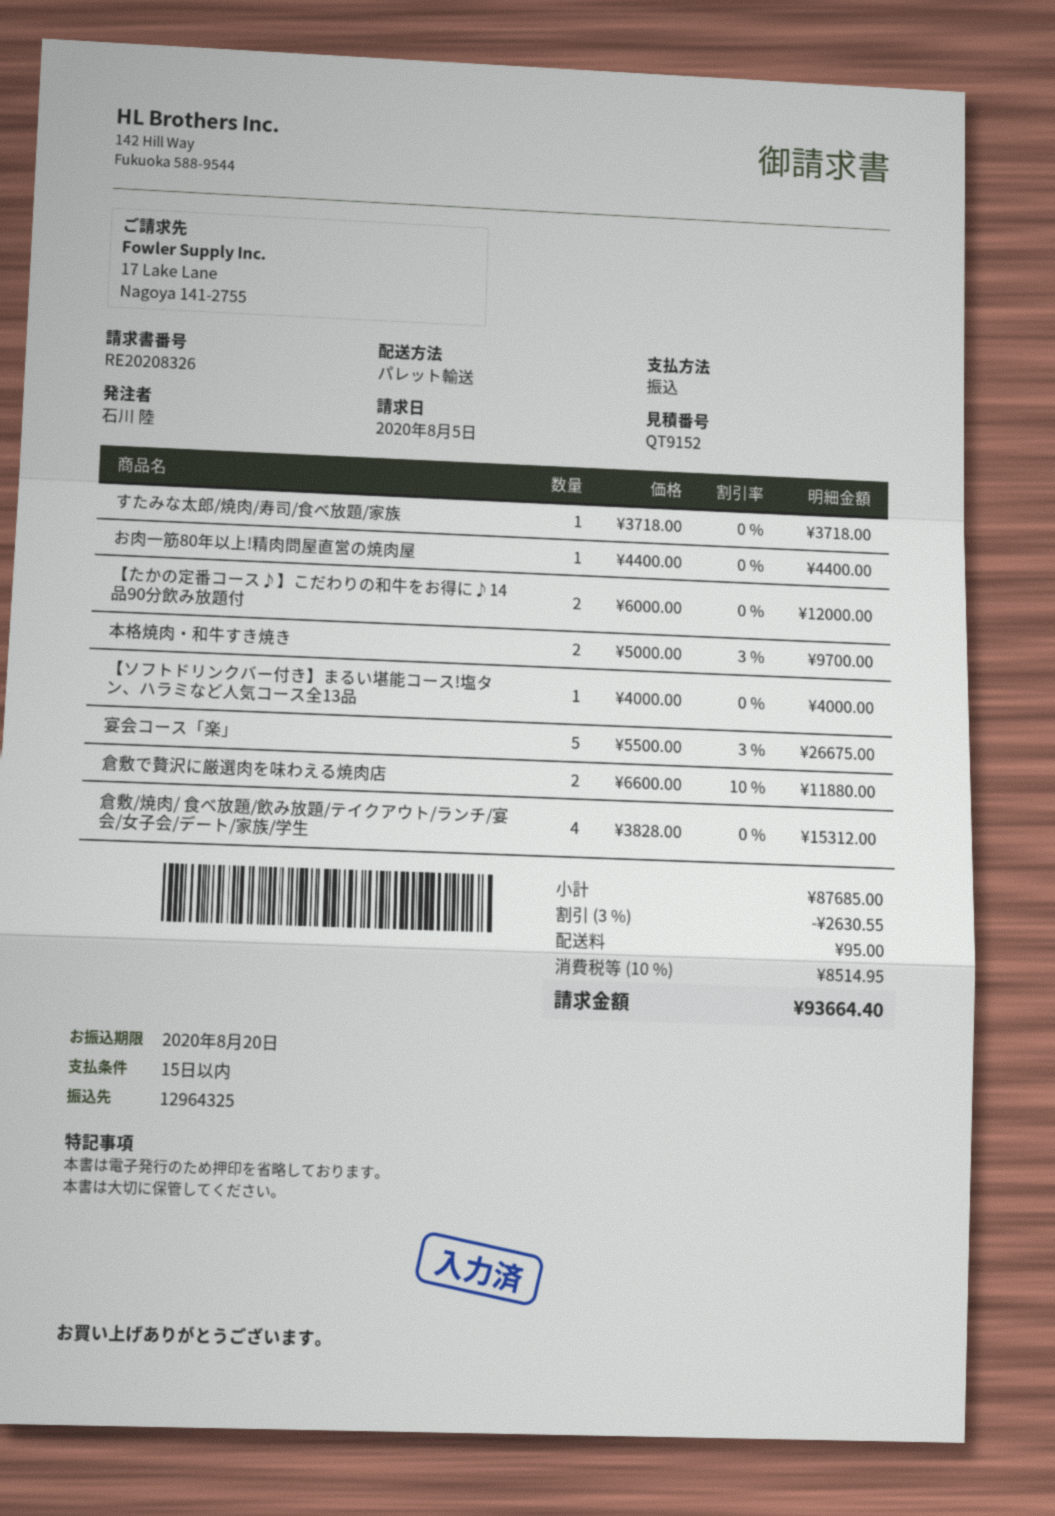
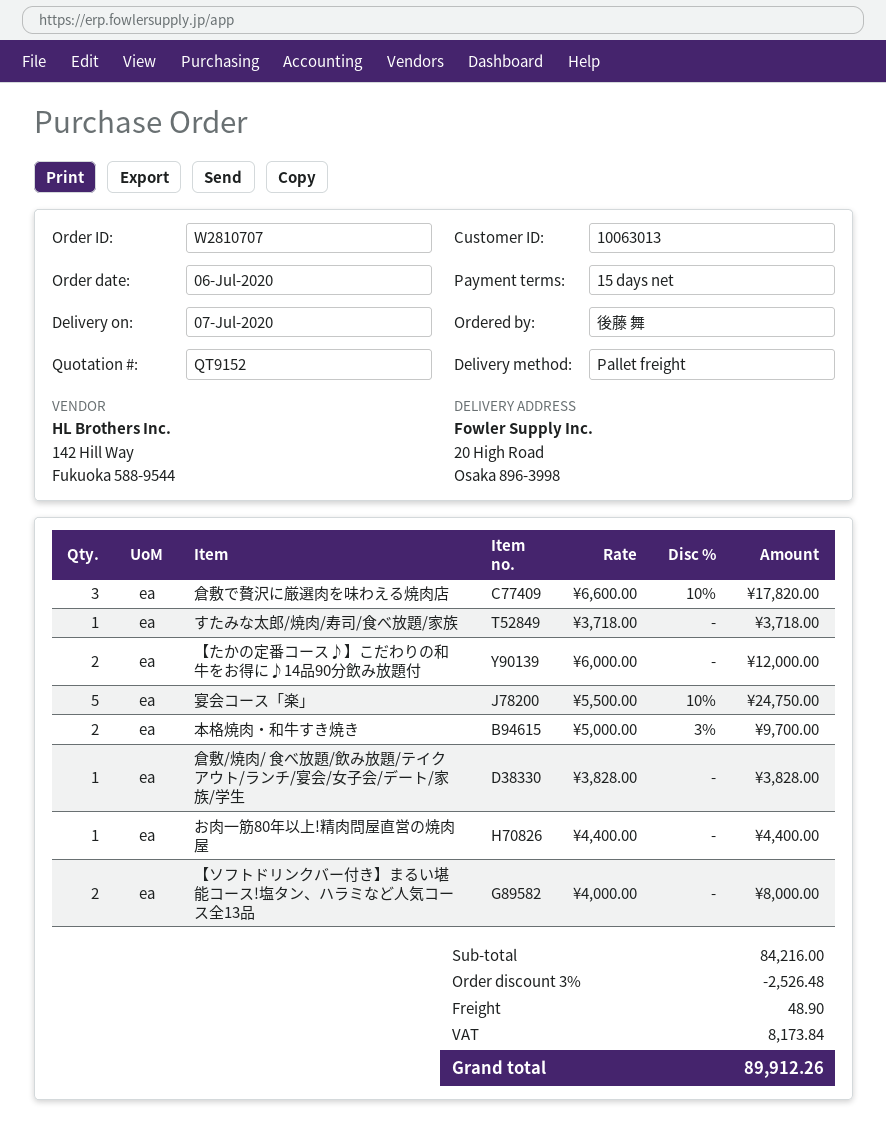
ordered by: 石川 陸 -> 後藤 舞
【ソフトドリンクバー付き】まるい堪能コース!塩タン、ハラミなど人気コース全13品: 1 x 4000.00 = 4000.00 -> 2 x 4000.00 = 8000.00
宴会コース「楽」: 5 x 5500.00 - 3% = 26675.00 -> 5 x 5500.00 - 10% = 24750.00
倉敷で贅沢に厳選肉を味わえる焼肉店: 2 x 6600.00 - 10% = 11880.00 -> 3 x 6600.00 - 10% = 17820.00
倉敷/焼肉/ 食べ放題/飲み放題/テイクアウト/ランチ/宴会/女子会/デート/家族/学生: 4 x 3828.00 = 15312.00 -> 1 x 3828.00 = 3828.00
subtotal: 87685.00 -> 84216.00
discount: 3% = 2630.55 -> 3% = 2526.48
shipping: 95.00 -> 48.90
tax: 8514.95 -> 8173.84
total: 93664.40 -> 89912.26

